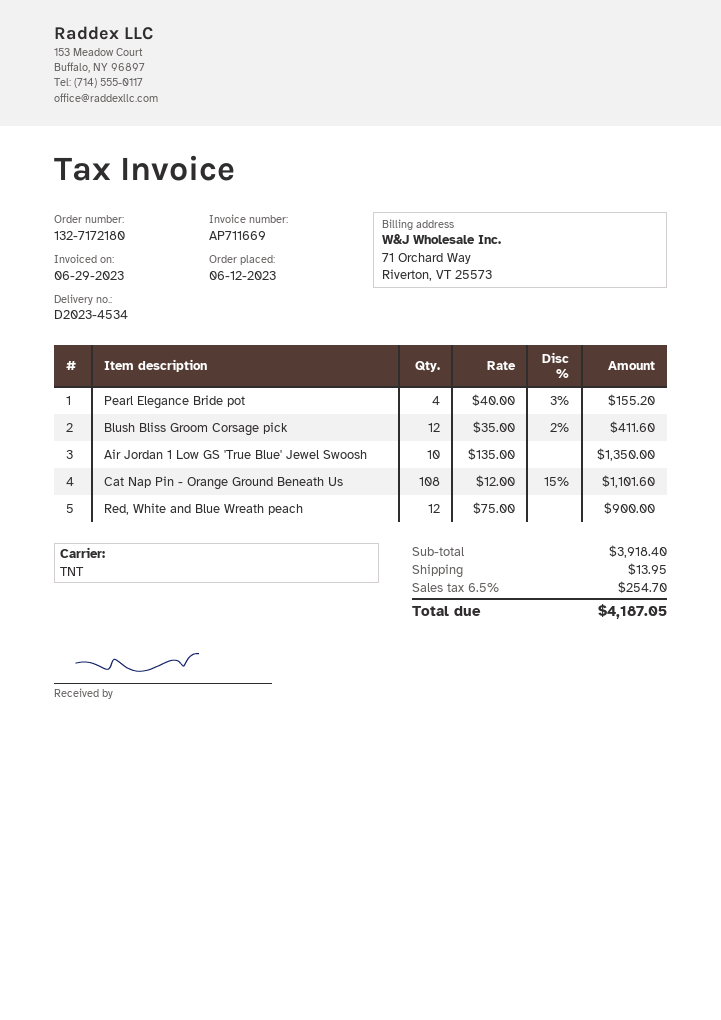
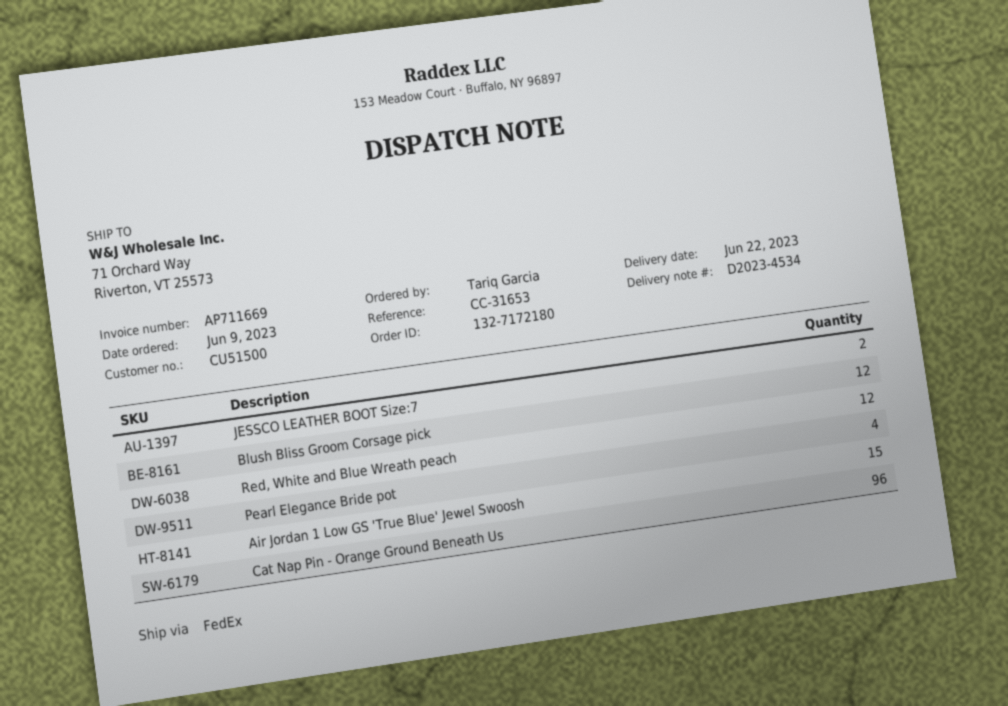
order date: 2023-06-12 -> 2023-06-09
shipping method: TNT -> FedEx
Air Jordan 1 Low GS 'True Blue' Jewel Swoosh: 10 -> 15
Cat Nap Pin - Orange Ground Beneath Us: 108 -> 96
JESSCO LEATHER BOOT Size:7: none -> 2

